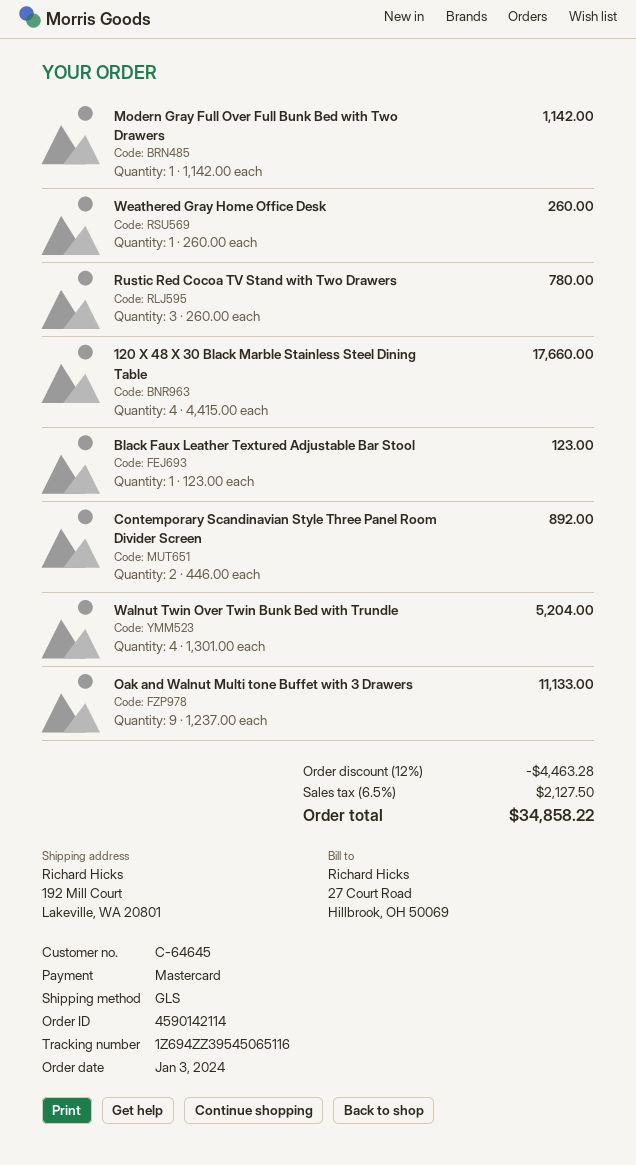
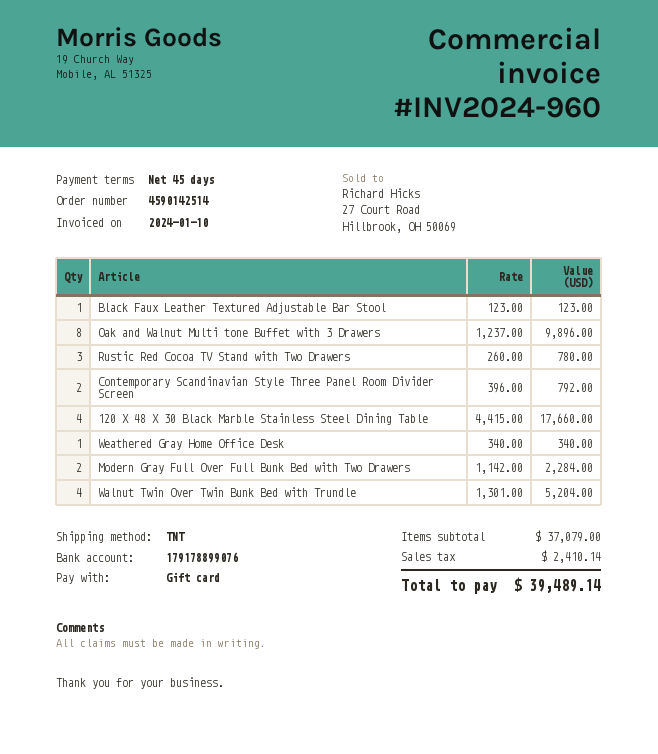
order number: 4590142114 -> 4590142514
payment method: Mastercard -> gift card
shipping method: GLS -> TNT
Modern Gray Full Over Full Bunk Bed with Two Drawers: 1 x 1142.00 = 1142.00 -> 2 x 1142.00 = 2284.00
Weathered Gray Home Office Desk: 1 x 260.00 = 260.00 -> 1 x 340.00 = 340.00
Contemporary Scandinavian Style Three Panel Room Divider Screen: 2 x 446.00 = 892.00 -> 2 x 396.00 = 792.00
Oak and Walnut Multi tone Buffet with 3 Drawers: 9 x 1237.00 = 11133.00 -> 8 x 1237.00 = 9896.00
discount: 12% = 4463.28 -> none
tax: 2127.50 -> 2410.14
total: 34858.22 -> 39489.14

